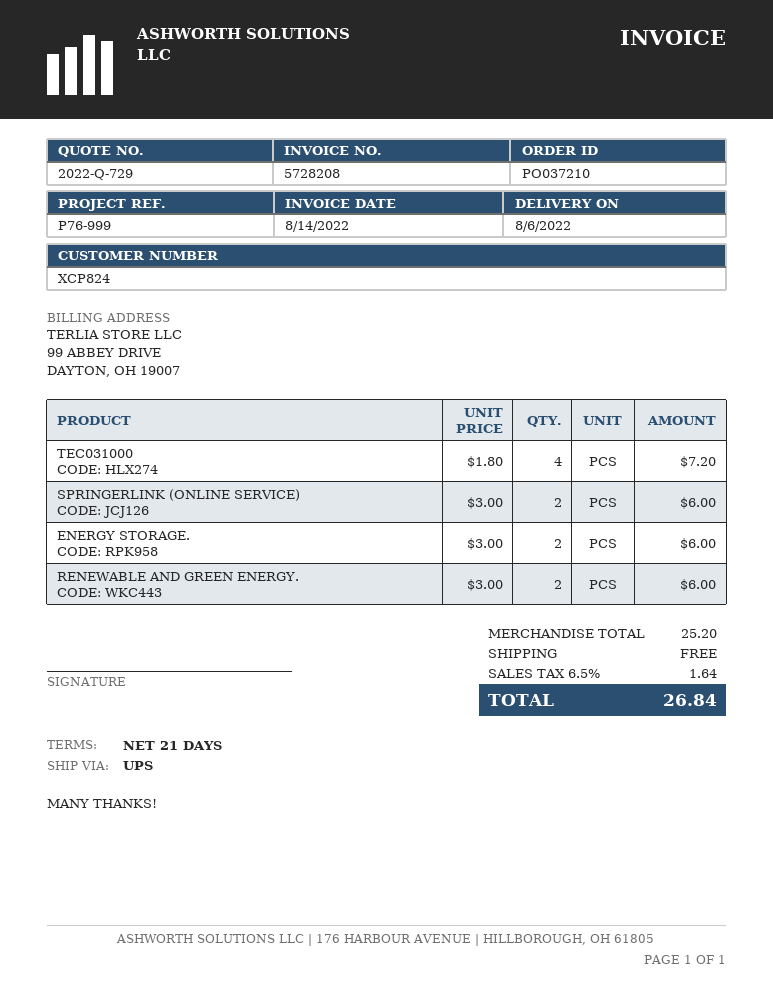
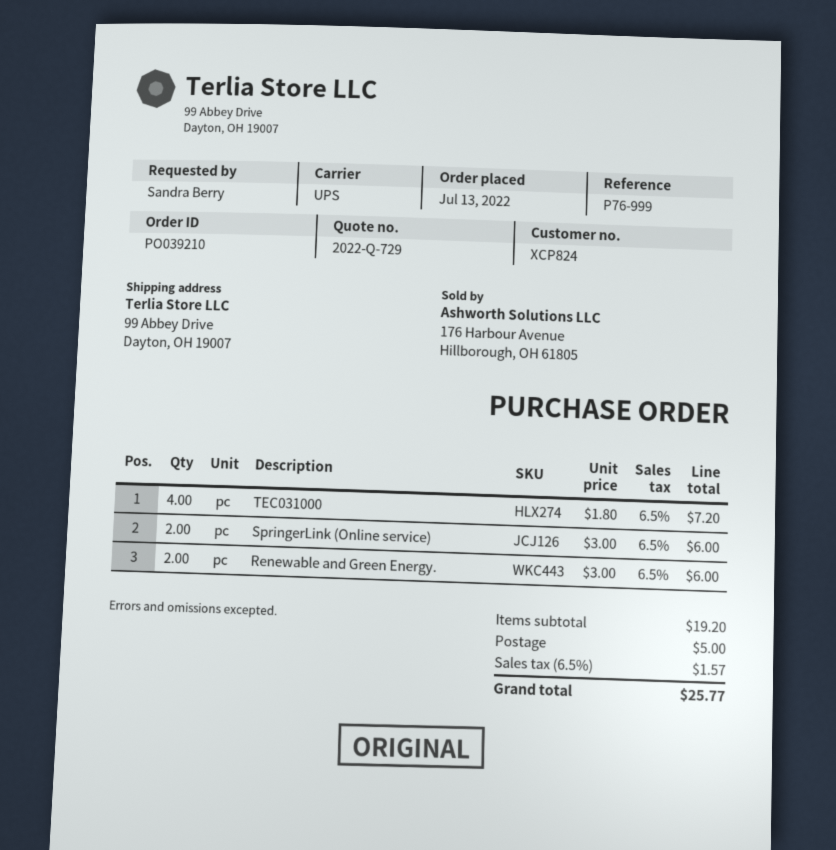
order number: PO037210 -> PO039210
ENERGY STORAGE.: 2 x 3.00 = 6.00 -> none
subtotal: 25.20 -> 19.20
shipping: 0.00 -> 5.00
tax: 6.5% = 1.64 -> 6.5% = 1.57
total: 26.84 -> 25.77

